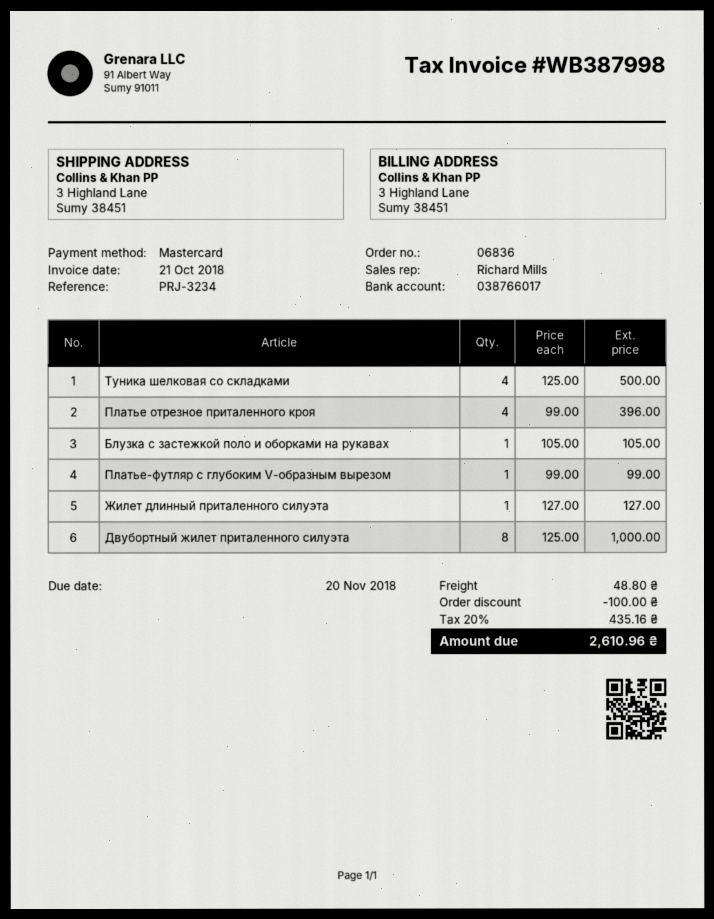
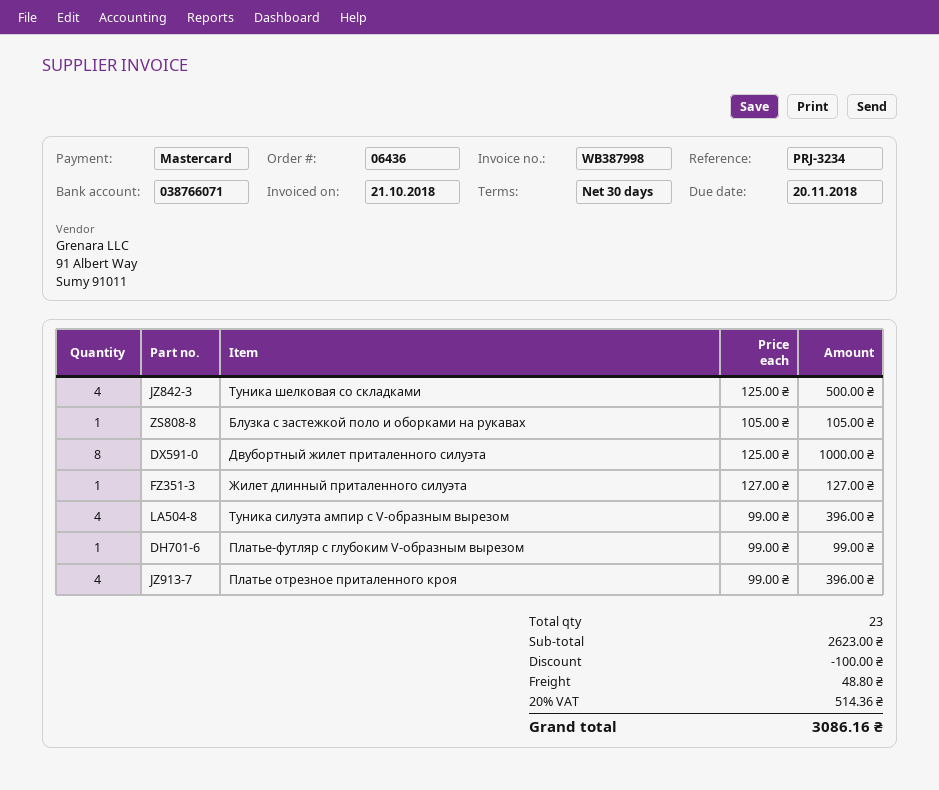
order number: 06836 -> 06436
bank account: 038766017 -> 038766071
Туника силуэта ампир с V-образным вырезом: none -> 4 x 99.00 = 396.00
tax: 20% = 435.16 -> 20% = 514.36
total: 2610.96 -> 3086.16

